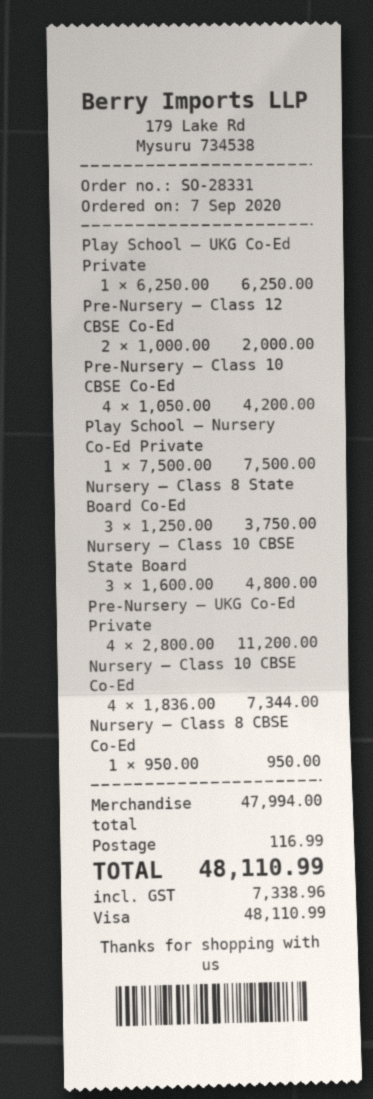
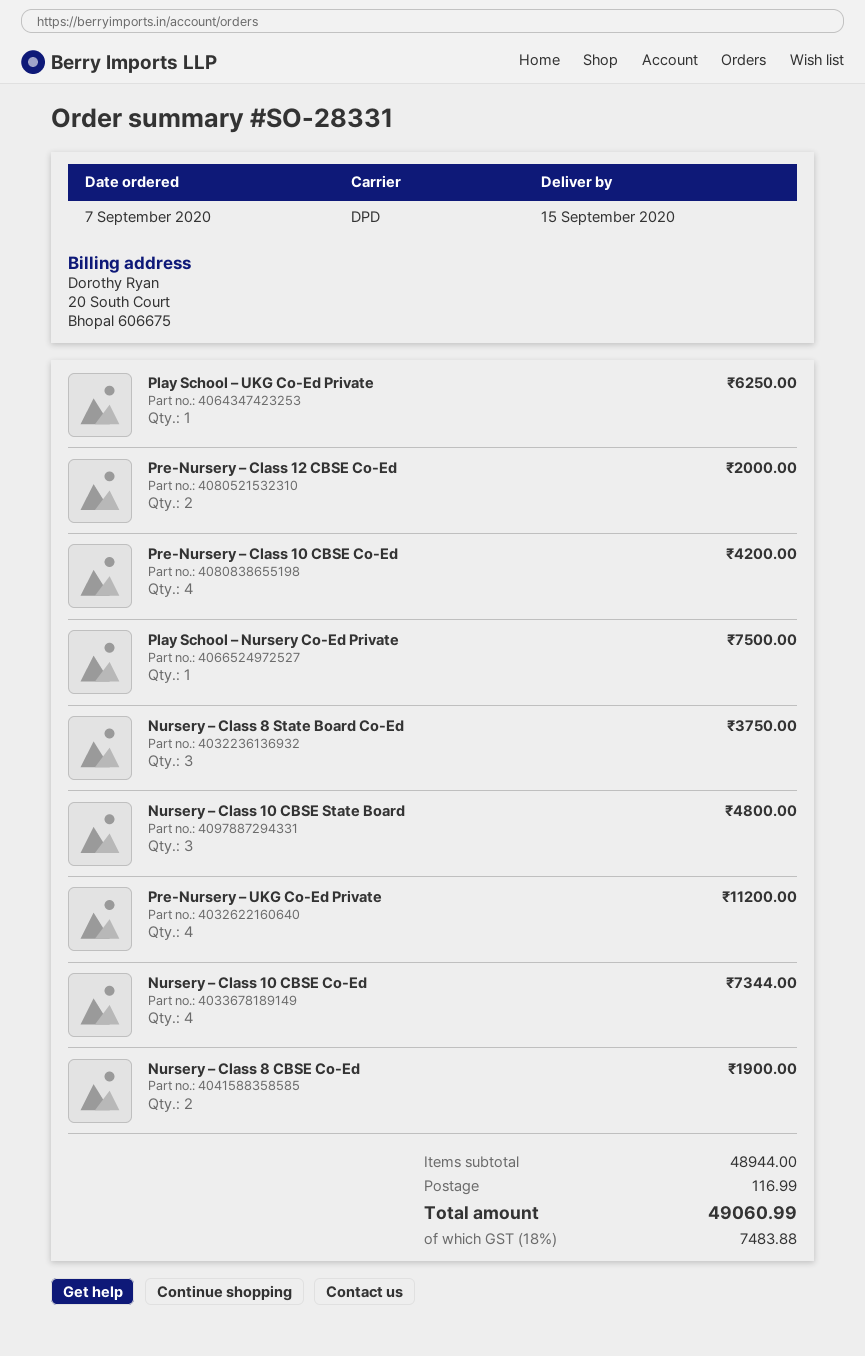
Nursery – Class 8 CBSE Co-Ed: 1 for 950.00 -> 2 for 1900.00
subtotal: 47994.00 -> 48944.00
tax: 7338.96 -> 7483.88
total: 48110.99 -> 49060.99

